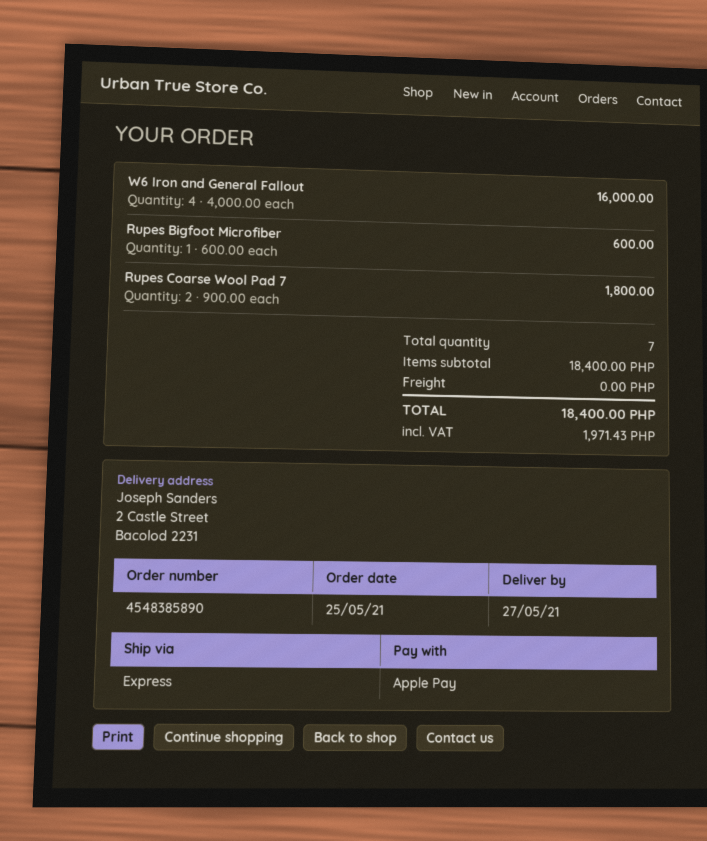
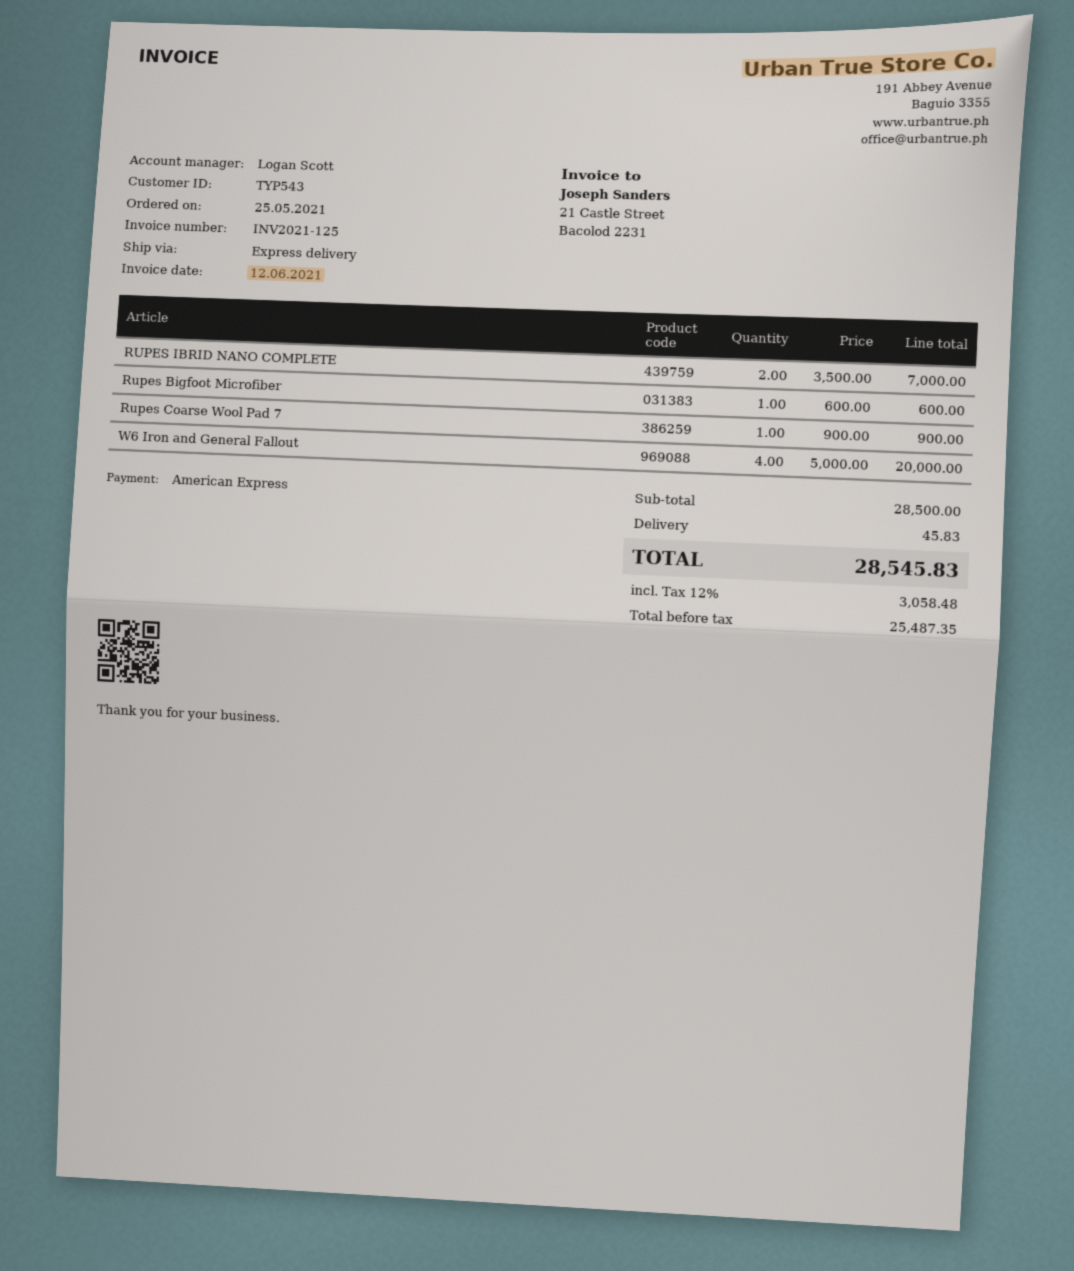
payment method: Apple Pay -> American Express
W6 Iron and General Fallout: 4 x 4000.00 = 16000.00 -> 4 x 5000.00 = 20000.00
Rupes Coarse Wool Pad 7: 2 x 900.00 = 1800.00 -> 1 x 900.00 = 900.00
RUPES IBRID NANO COMPLETE: none -> 2 x 3500.00 = 7000.00
subtotal: 18400.00 -> 28500.00
shipping: 0.00 -> 45.83
tax: 1971.43 -> 3058.48
total: 18400.00 -> 28545.83

